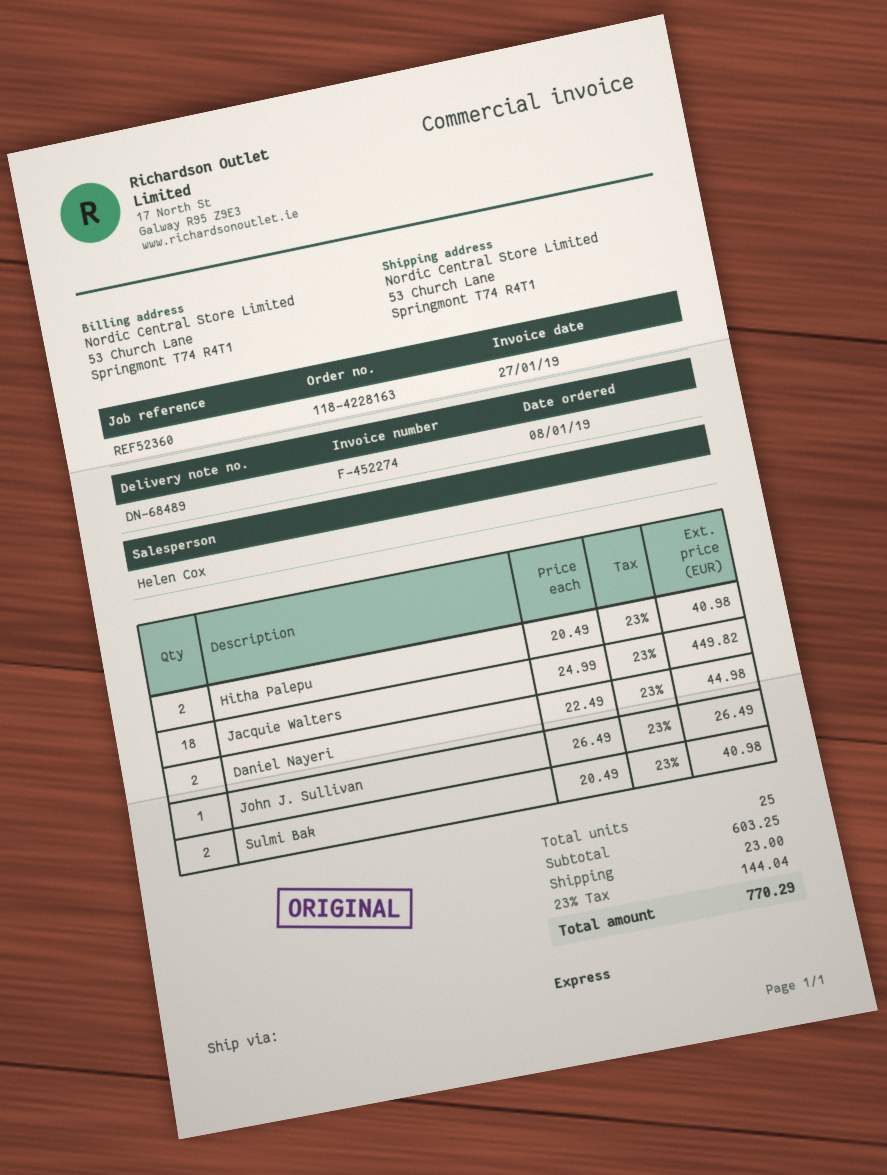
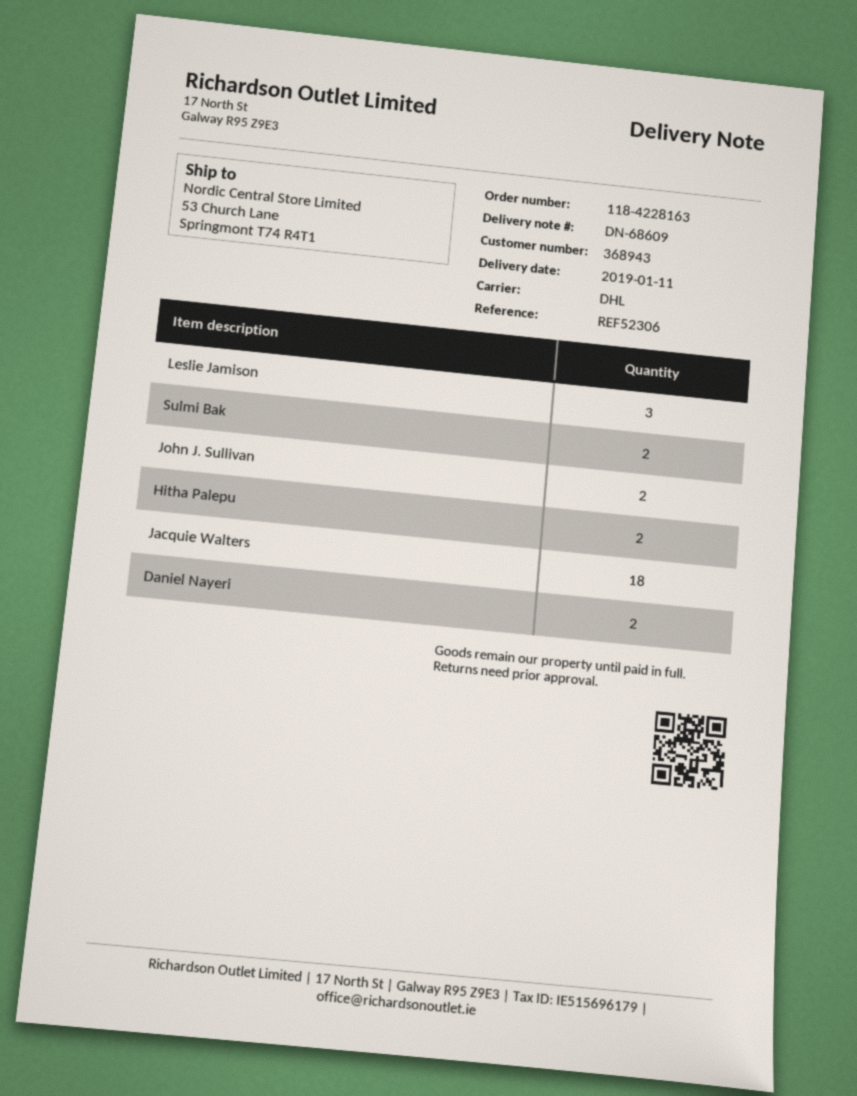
delivery note number: DN-68489 -> DN-68609
reference: REF52360 -> REF52306
shipping method: express -> DHL
John J. Sullivan: 1 -> 2
Leslie Jamison: none -> 3

